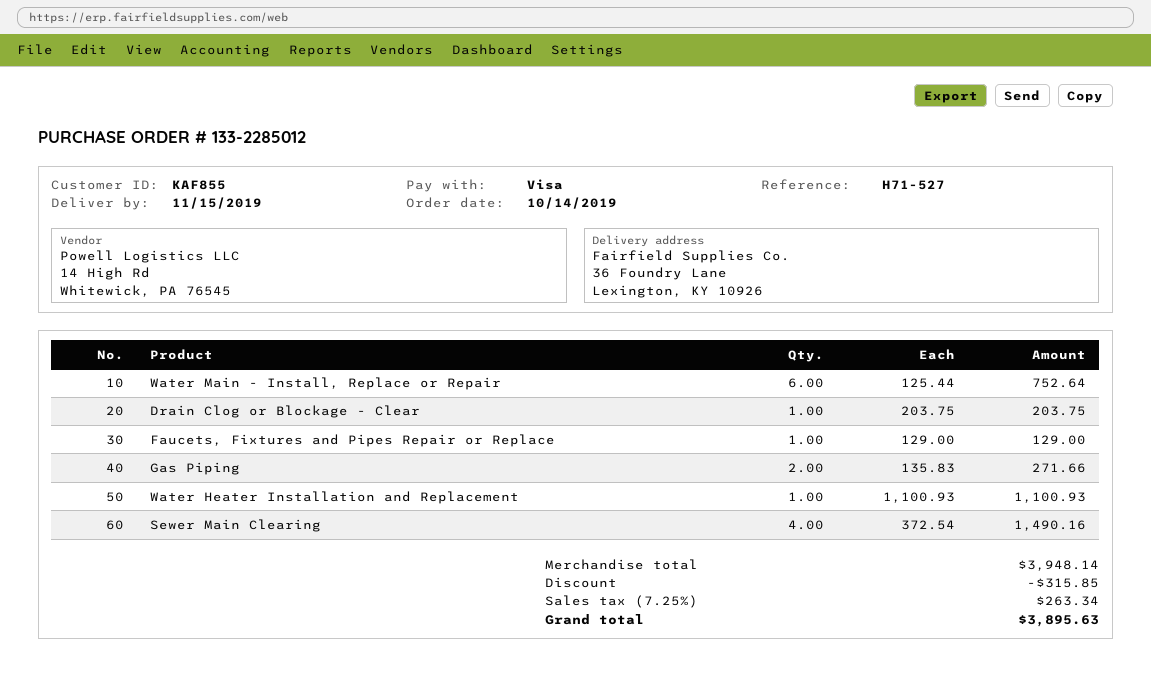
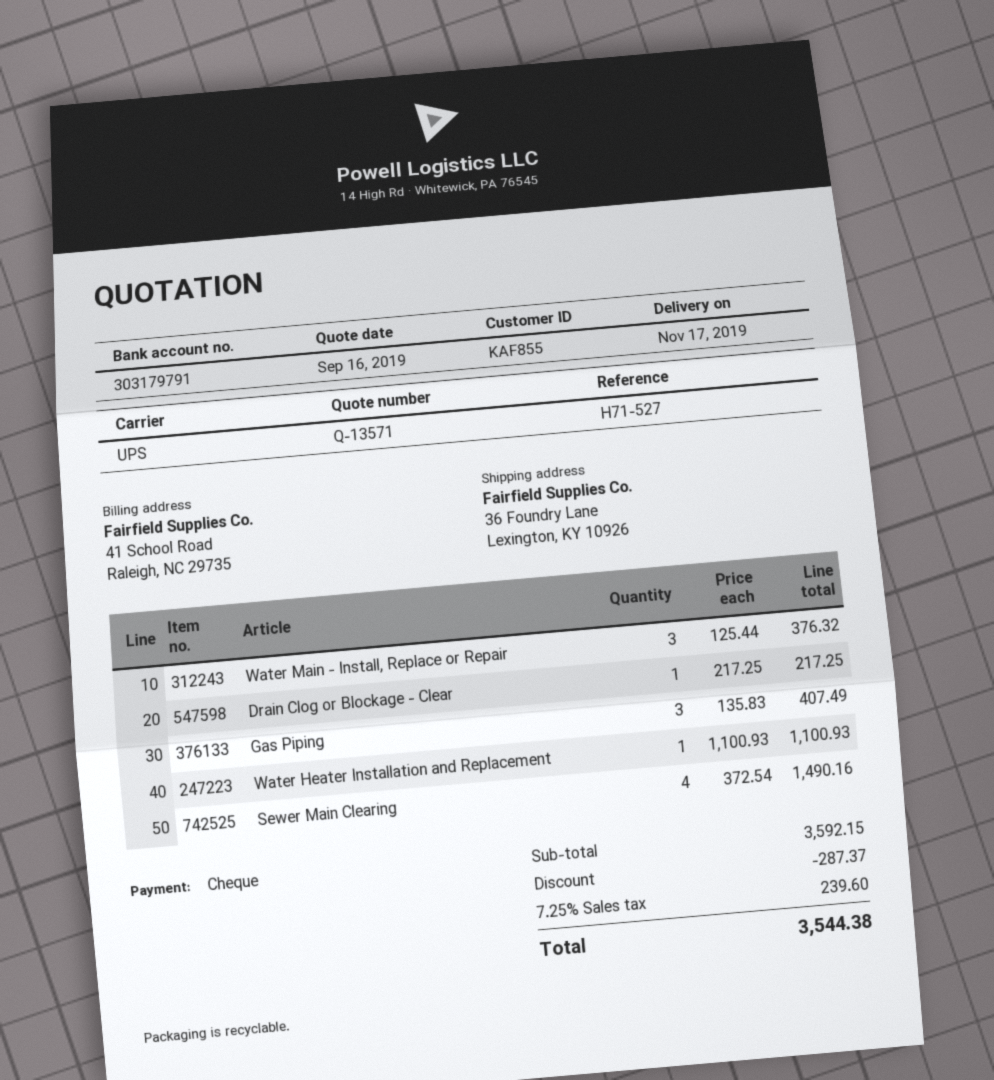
delivery date: 2019-11-15 -> 2019-11-17
payment method: Visa -> cheque
Water Main - Install, Replace or Repair: 6 x 125.44 = 752.64 -> 3 x 125.44 = 376.32
Drain Clog or Blockage - Clear: 1 x 203.75 = 203.75 -> 1 x 217.25 = 217.25
Faucets, Fixtures and Pipes Repair or Replace: 1 x 129.00 = 129.00 -> none
Gas Piping: 2 x 135.83 = 271.66 -> 3 x 135.83 = 407.49
subtotal: 3948.14 -> 3592.15
discount: 315.85 -> 287.37
tax: 7.25% = 263.34 -> 7.25% = 239.60
total: 3895.63 -> 3544.38

